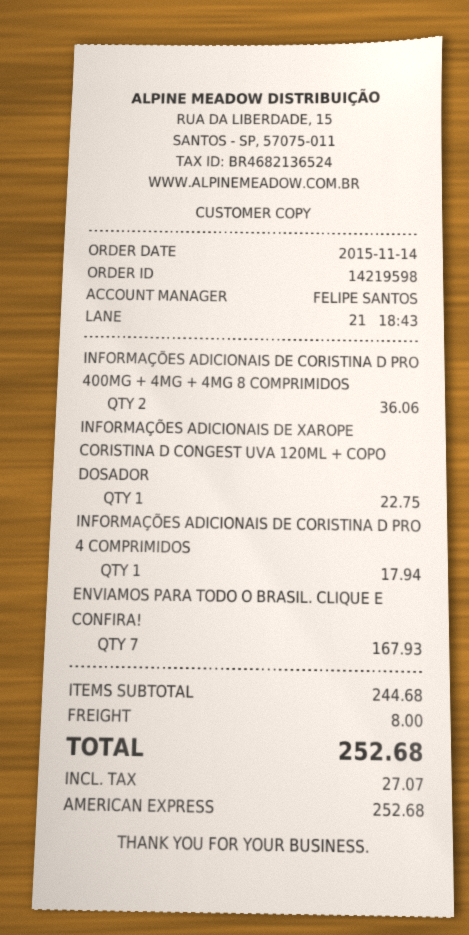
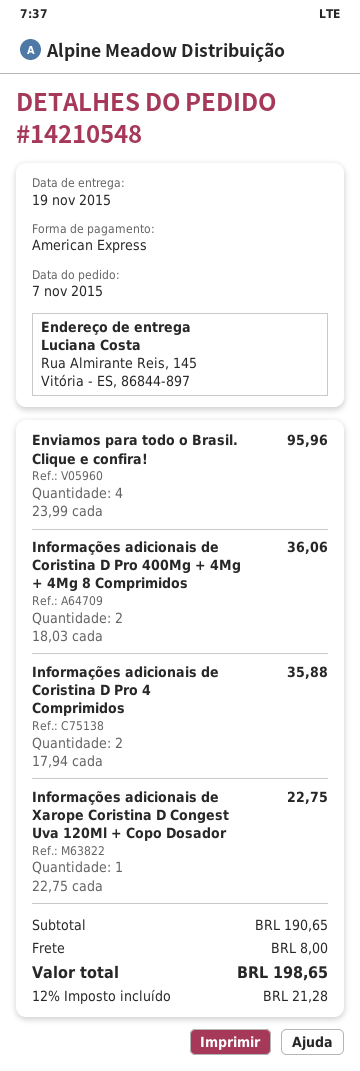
order number: 14219598 -> 14210548
order date: 2015-11-14 -> 2015-11-07
INFORMAÇÕES ADICIONAIS DE CORISTINA D PRO 4 COMPRIMIDOS: 1 for 17.94 -> 2 for 35.88
ENVIAMOS PARA TODO O BRASIL. CLIQUE E CONFIRA!: 7 for 167.93 -> 4 for 95.96
subtotal: 244.68 -> 190.65
tax: 27.07 -> 21.28
total: 252.68 -> 198.65

